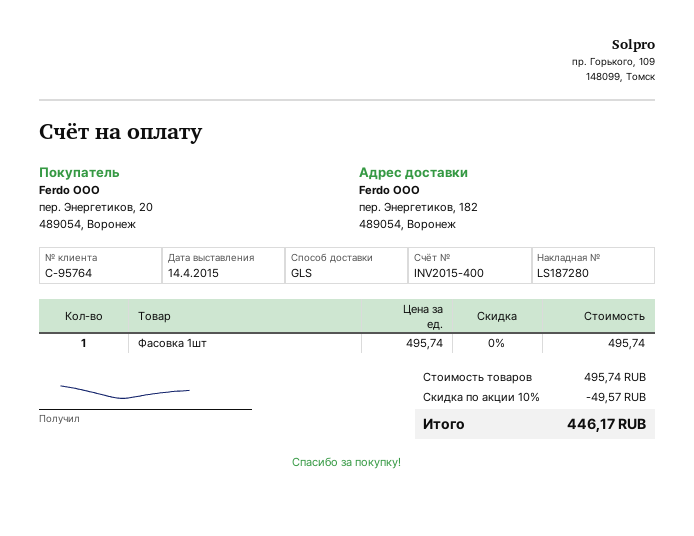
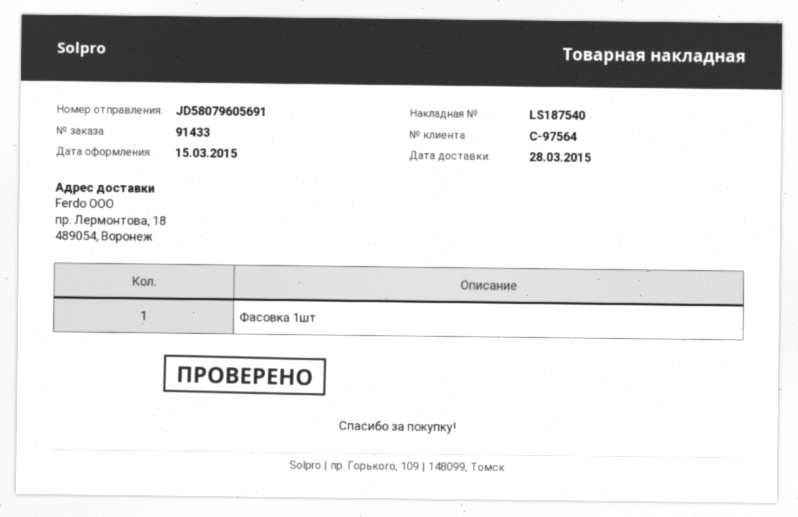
delivery note number: LS187280 -> LS187540
customer number: C-95764 -> C-97564
ship to: пер. Энергетиков, 182, 489054, Воронеж -> пр. Лермонтова, 18, 489054, Воронеж

